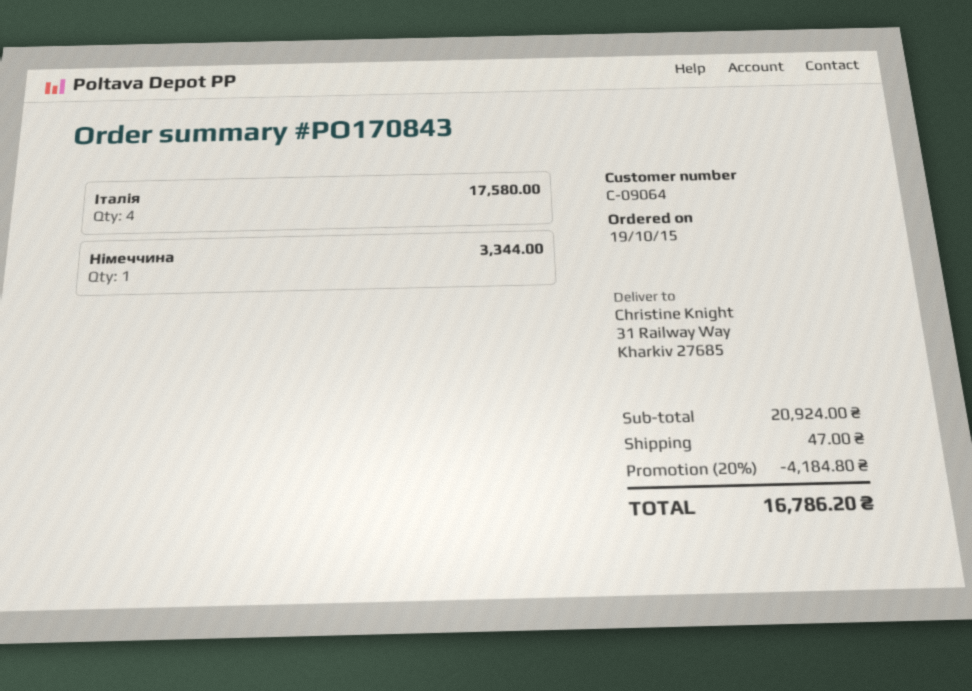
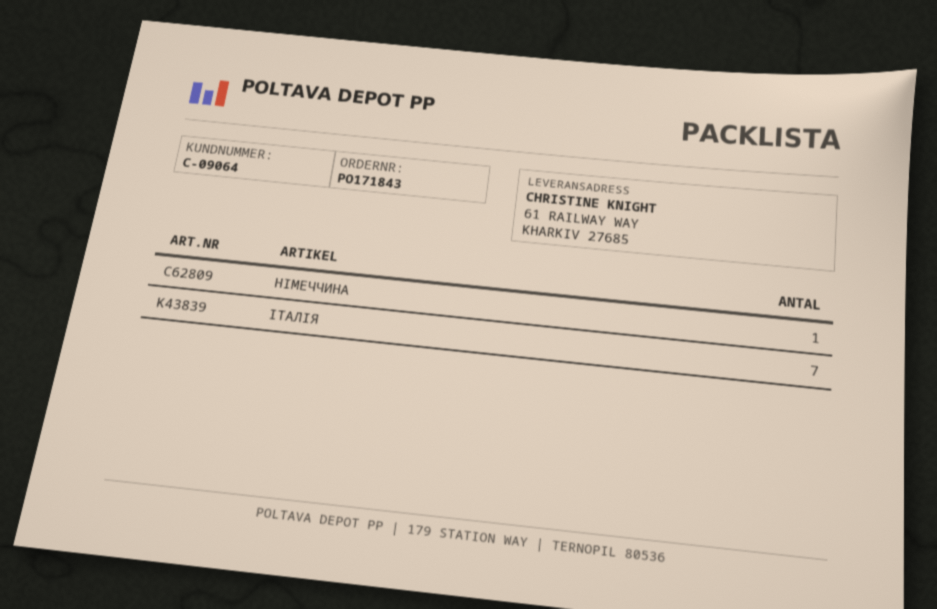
order number: PO170843 -> PO171843
ship to: 31 Railway Way, Kharkiv 27685 -> 61 RAILWAY WAY, KHARKIV 27685
Італія: 4 -> 7

